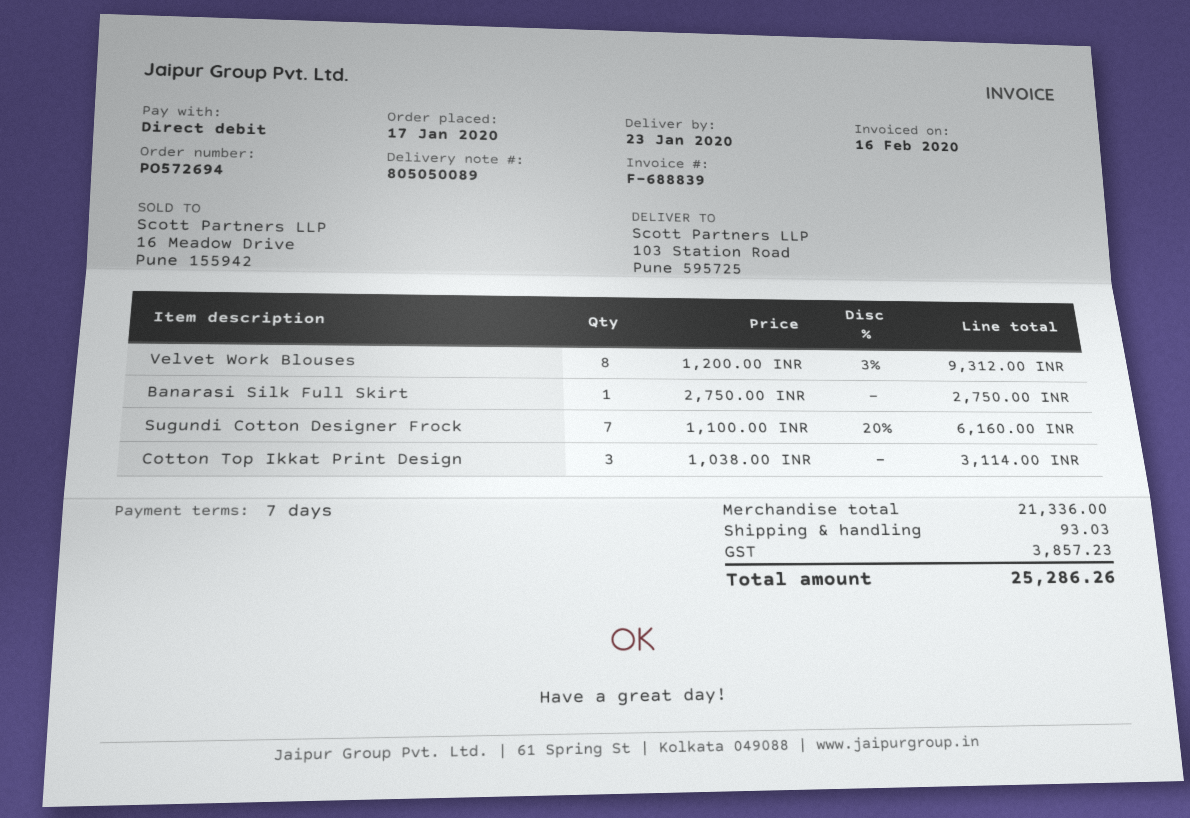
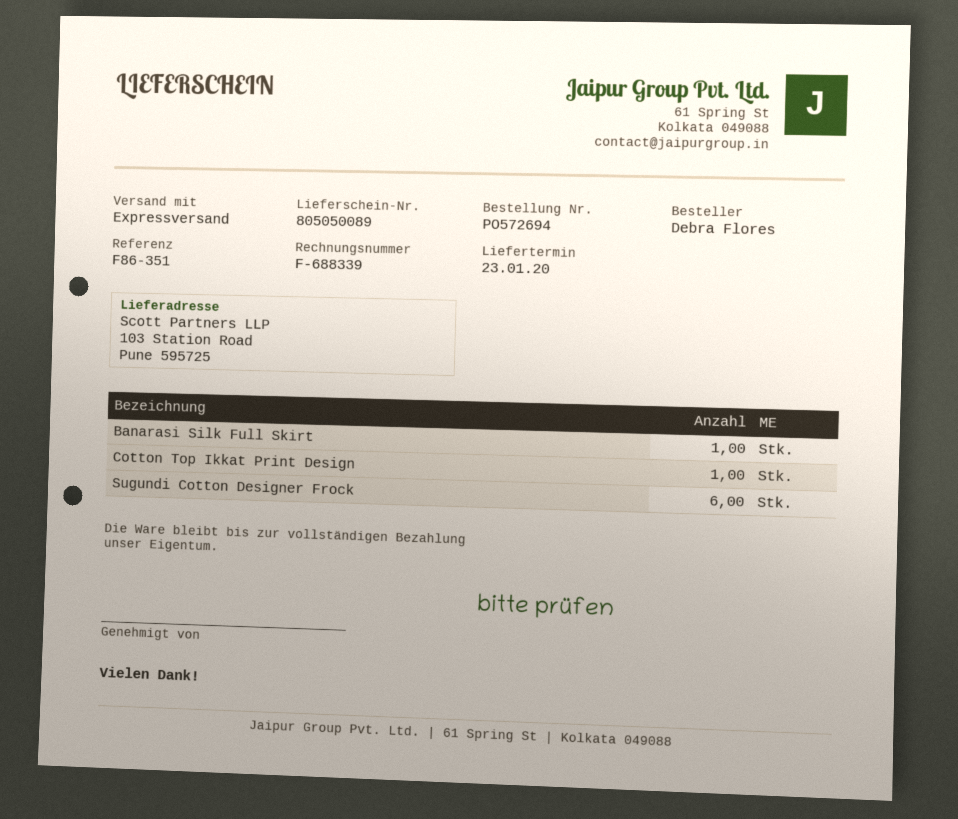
invoice number: F-688839 -> F-688339
Velvet Work Blouses: 8 -> none
Sugundi Cotton Designer Frock: 7 -> 6
Cotton Top Ikkat Print Design: 3 -> 1

